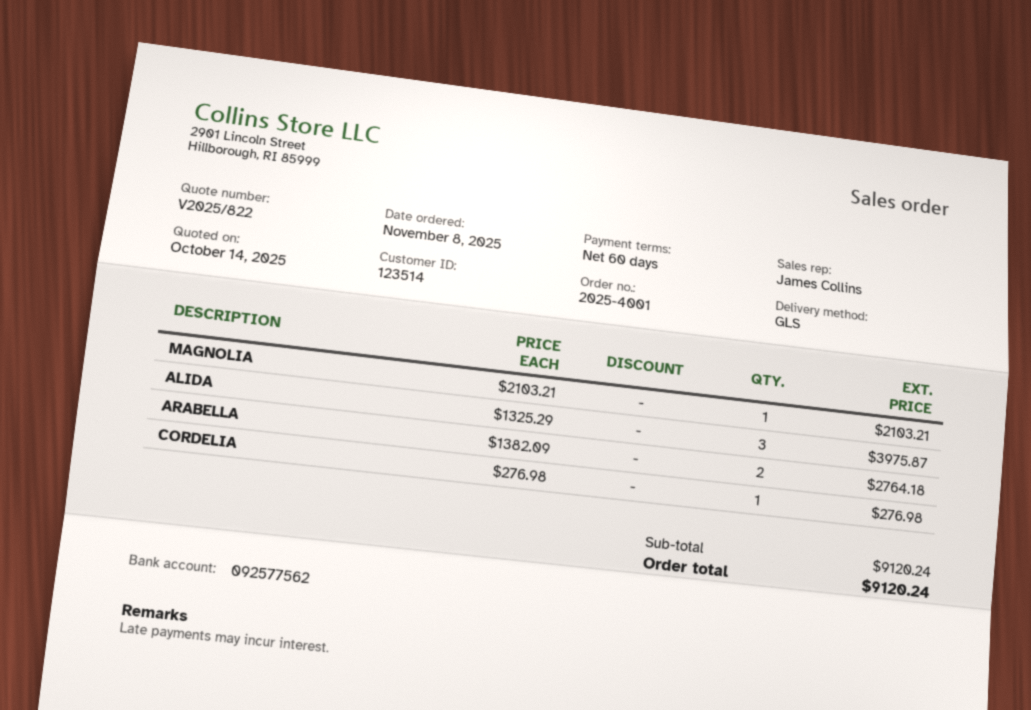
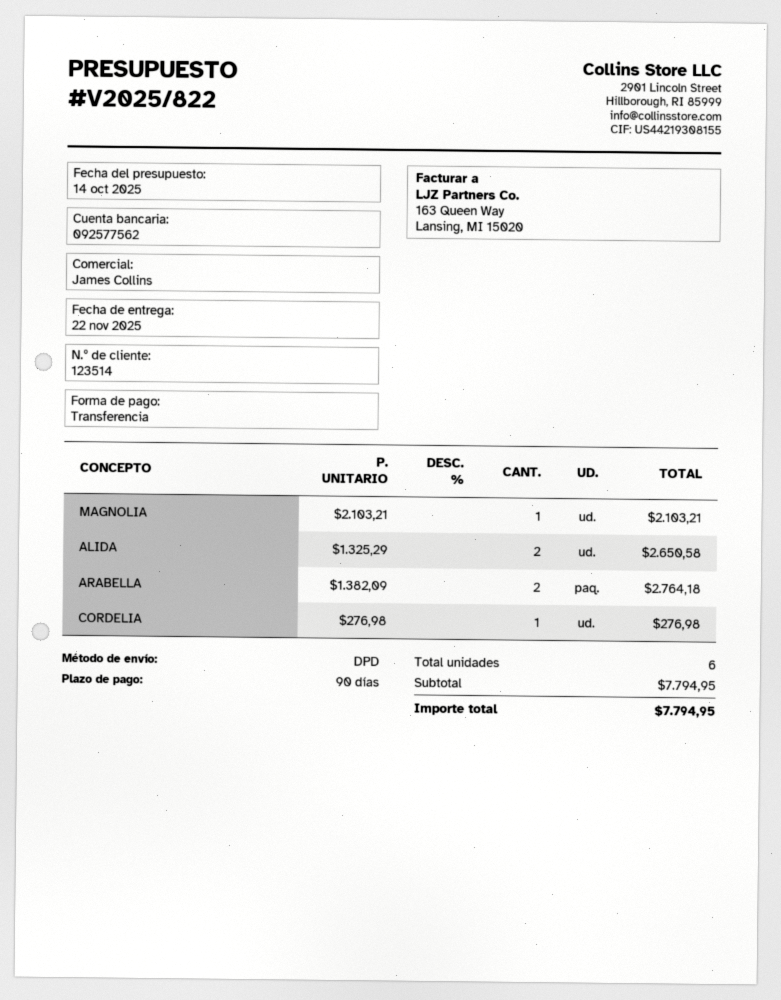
payment terms: 60 days -> 90 days
shipping method: GLS -> DPD
ALIDA: 3 x 1325.29 = 3975.87 -> 2 x 1325.29 = 2650.58
subtotal: 9120.24 -> 7794.95
total: 9120.24 -> 7794.95

